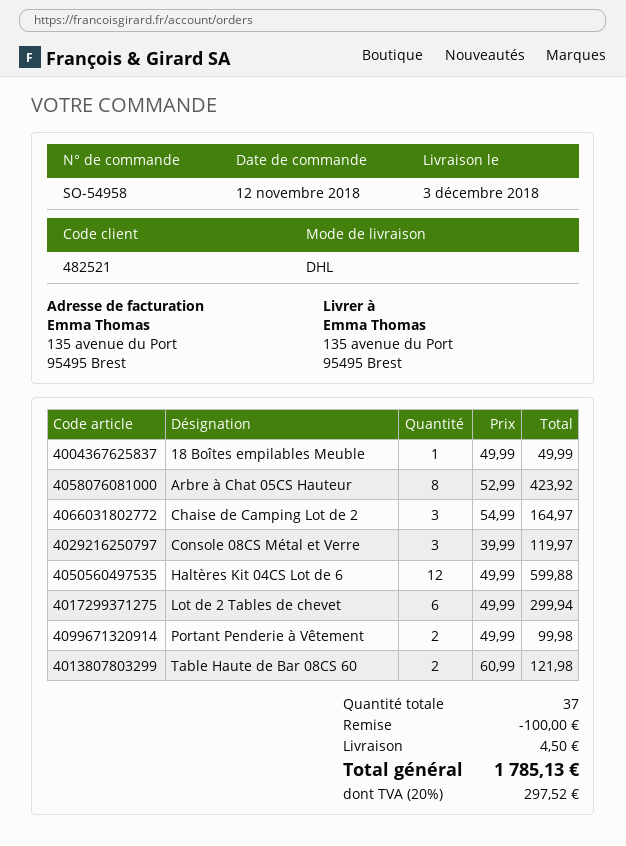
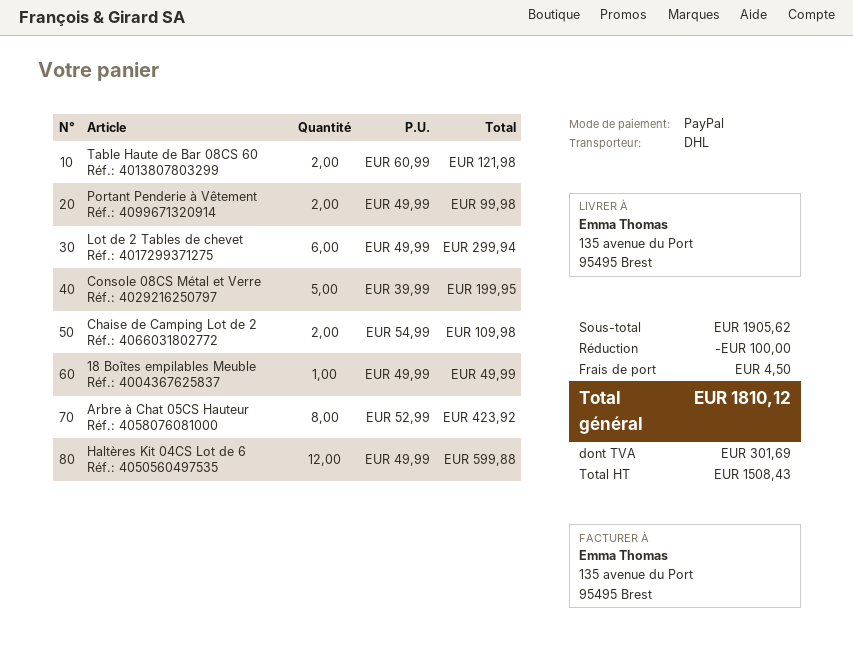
Chaise de Camping Lot de 2: 3 x 54.99 = 164.97 -> 2 x 54.99 = 109.98
Console 08CS Métal et Verre: 3 x 39.99 = 119.97 -> 5 x 39.99 = 199.95
tax: 297.52 -> 301.69
total: 1785.13 -> 1810.12

